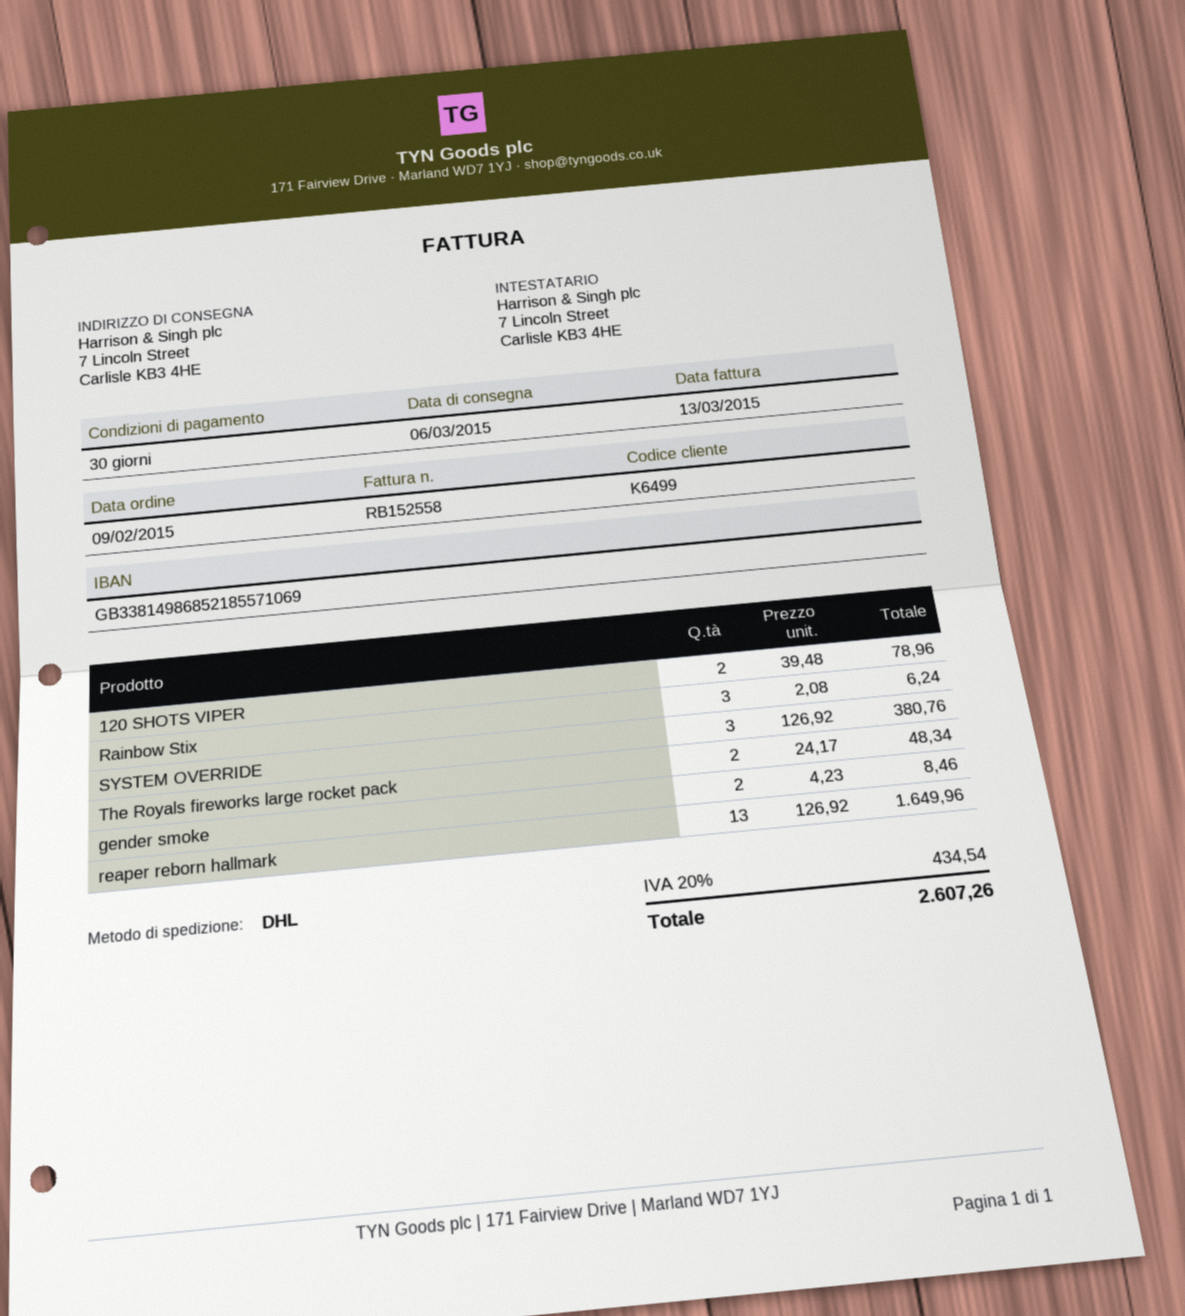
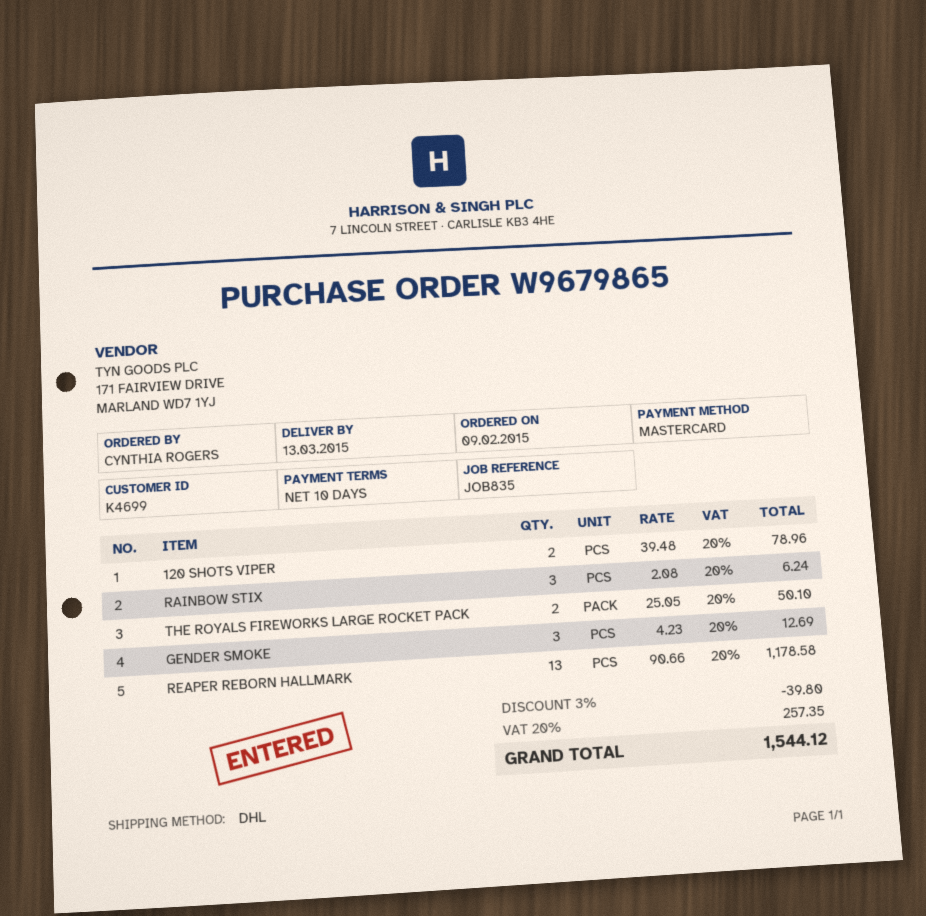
delivery date: 2015-03-06 -> 2015-03-13
payment terms: 30 days -> 10 days
customer number: K6499 -> K4699
SYSTEM OVERRIDE: 3 x 126.92 = 380.76 -> none
The Royals fireworks large rocket pack: 2 x 24.17 = 48.34 -> 2 x 25.05 = 50.10
gender smoke: 2 x 4.23 = 8.46 -> 3 x 4.23 = 12.69
reaper reborn hallmark: 13 x 126.92 = 1649.96 -> 13 x 90.66 = 1178.58
discount: none -> 3% = 39.80
tax: 20% = 434.54 -> 20% = 257.35
total: 2607.26 -> 1544.12

